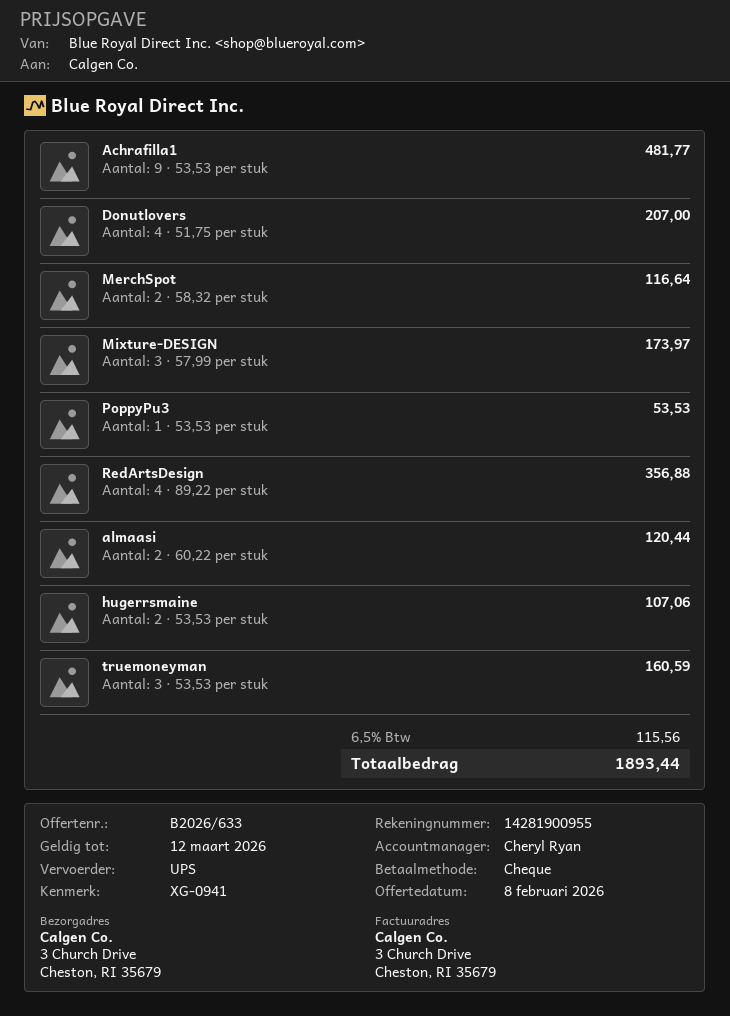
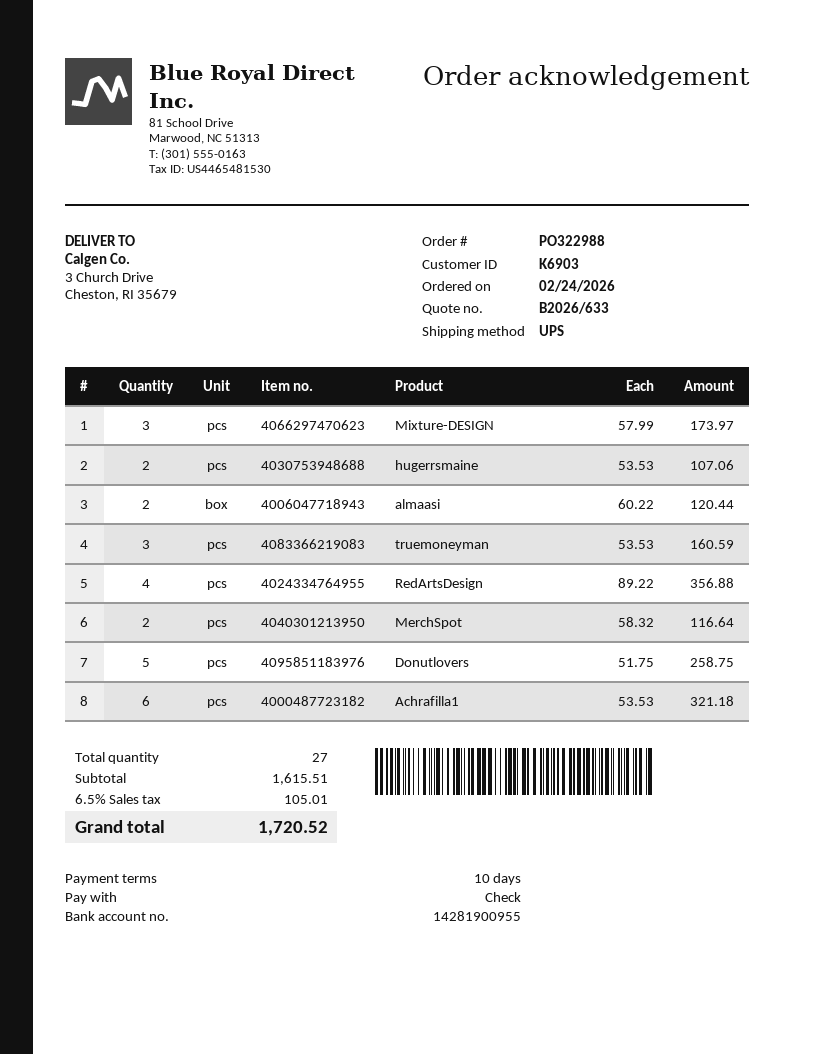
Achrafilla1: 9 x 53.53 = 481.77 -> 6 x 53.53 = 321.18
Donutlovers: 4 x 51.75 = 207.00 -> 5 x 51.75 = 258.75
PoppyPu3: 1 x 53.53 = 53.53 -> none
tax: 6.5% = 115.56 -> 6.5% = 105.01
total: 1893.44 -> 1720.52

